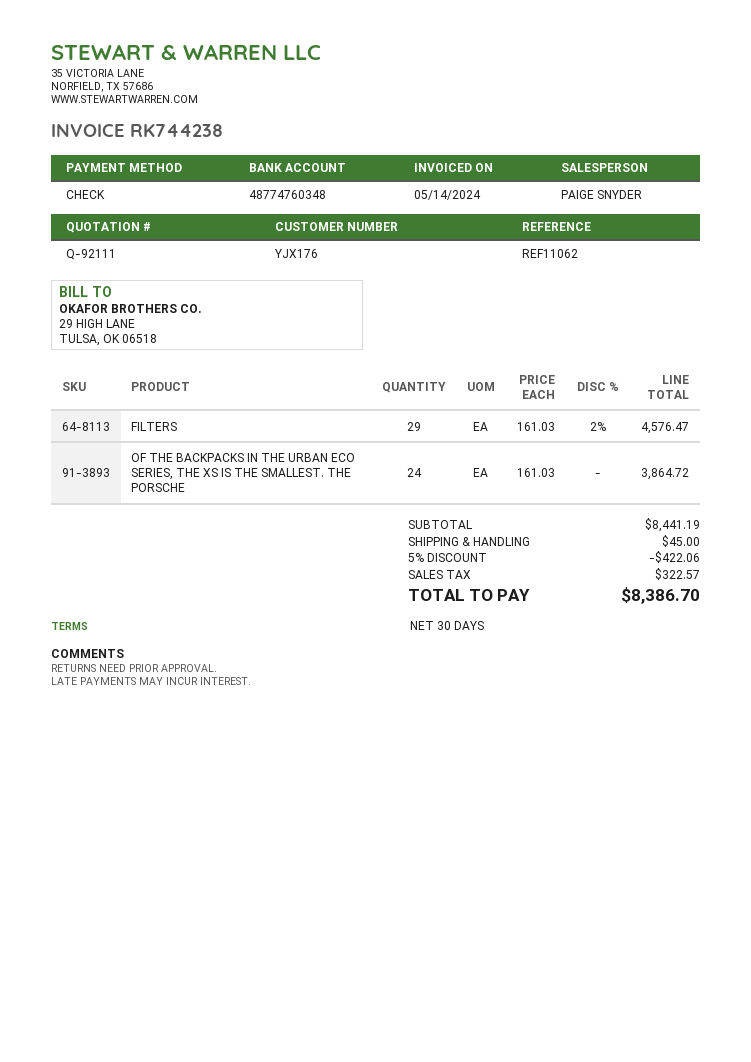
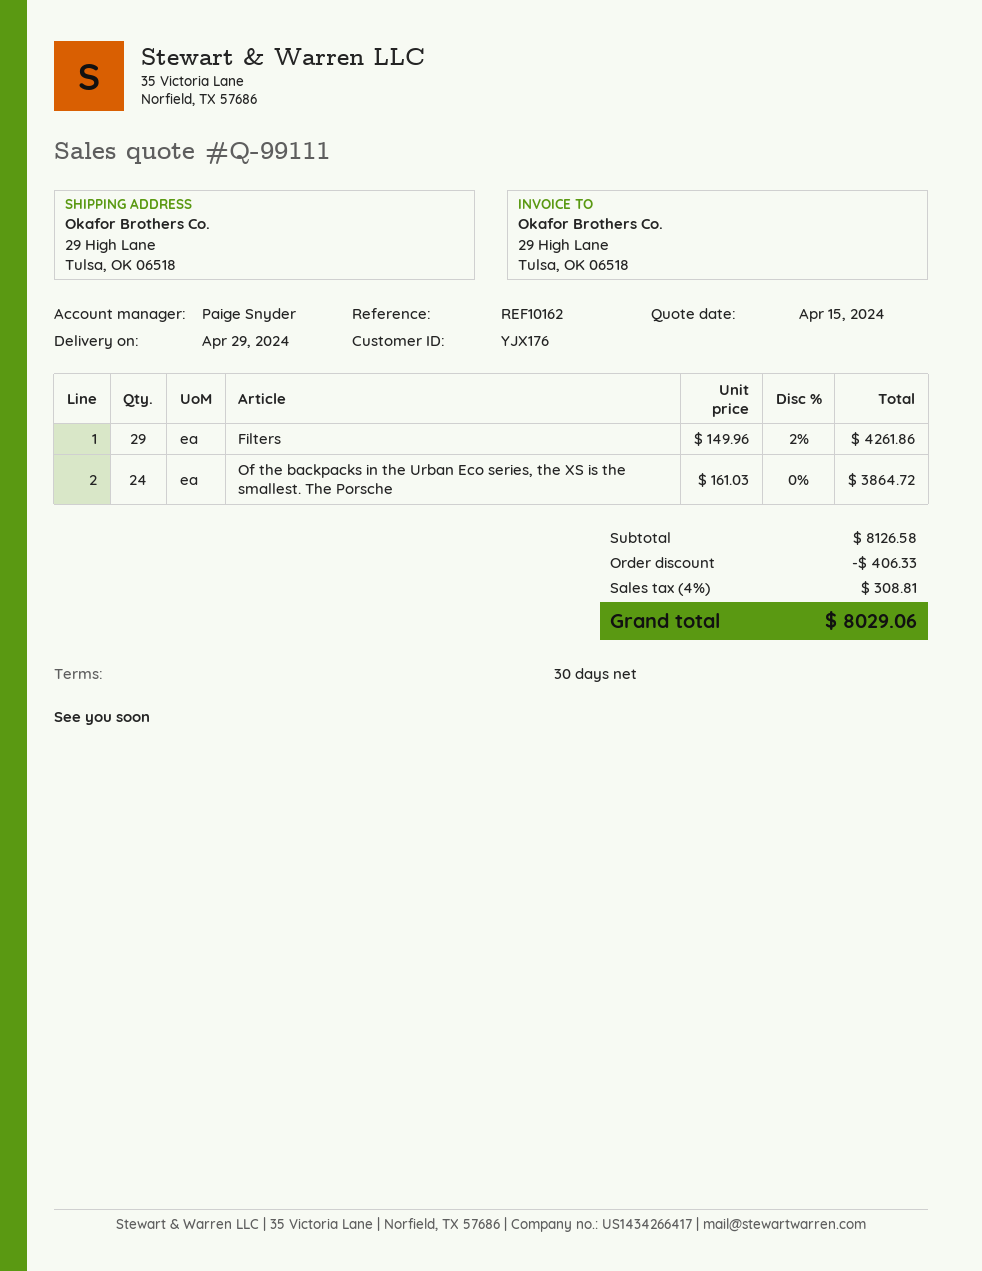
quote number: Q-92111 -> Q-99111
reference: REF11062 -> REF10162
FILTERS: 29 x 161.03 - 2% = 4576.47 -> 29 x 149.96 - 2% = 4261.86
subtotal: 8441.19 -> 8126.58
discount: 422.06 -> 406.33
shipping: 45.00 -> none
tax: 322.57 -> 308.81
total: 8386.70 -> 8029.06

